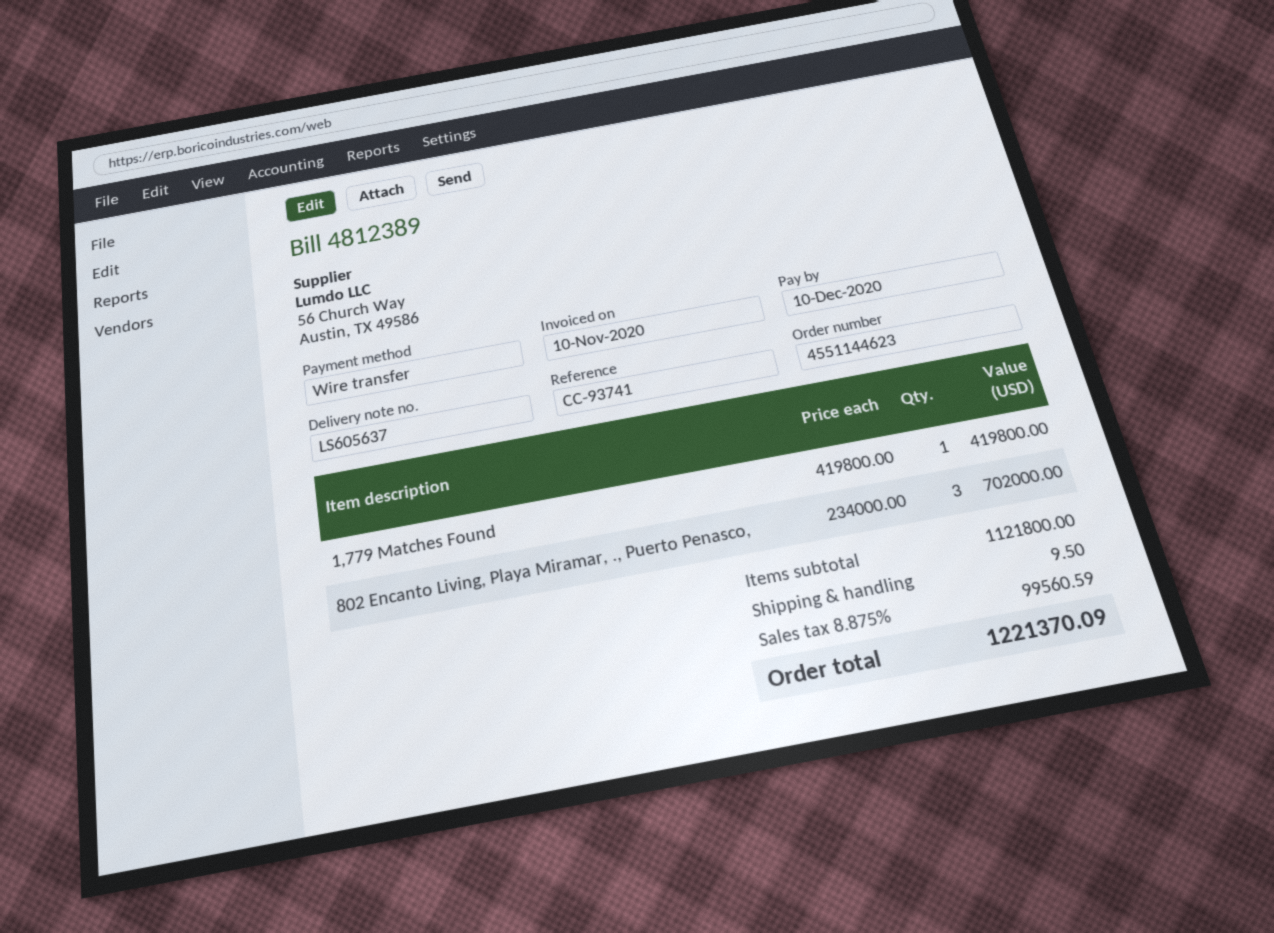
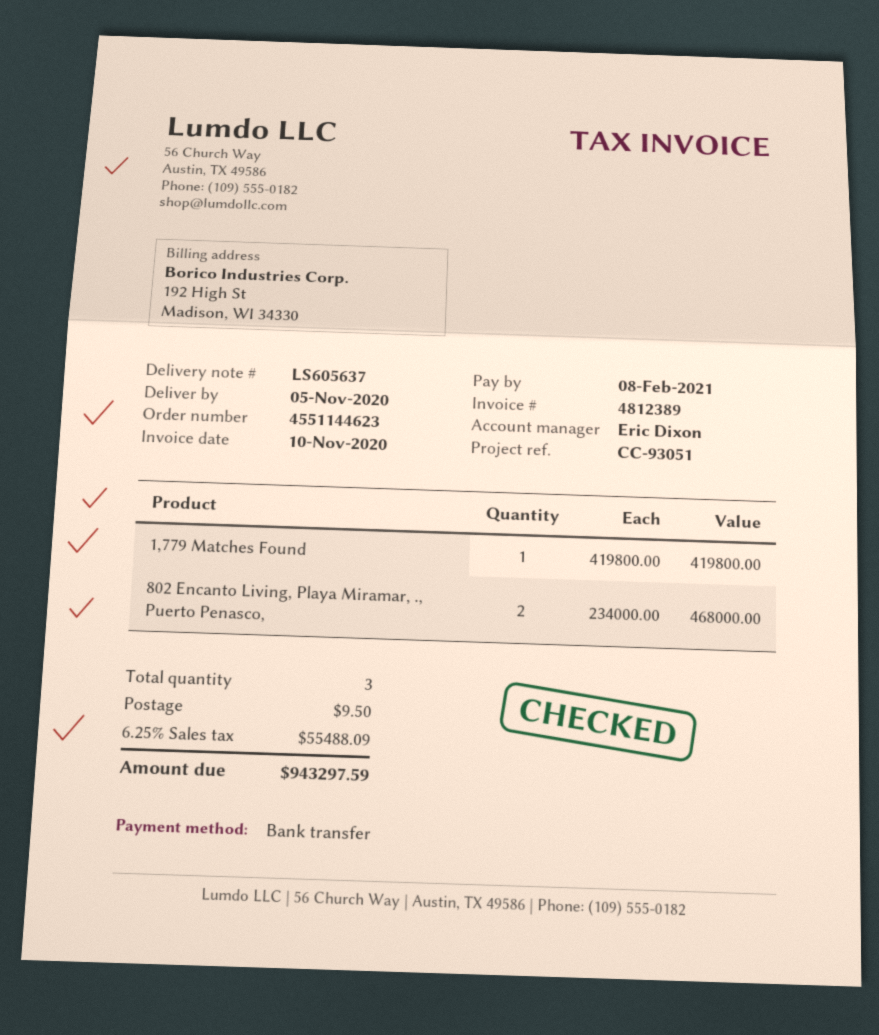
due date: 2020-12-10 -> 2021-02-08
reference: CC-93741 -> CC-93051
802 Encanto Living, Playa Miramar, ., Puerto Penasco,: 3 x 234000.00 = 702000.00 -> 2 x 234000.00 = 468000.00
tax: 8.875% = 99560.59 -> 6.25% = 55488.09
total: 1221370.09 -> 943297.59

